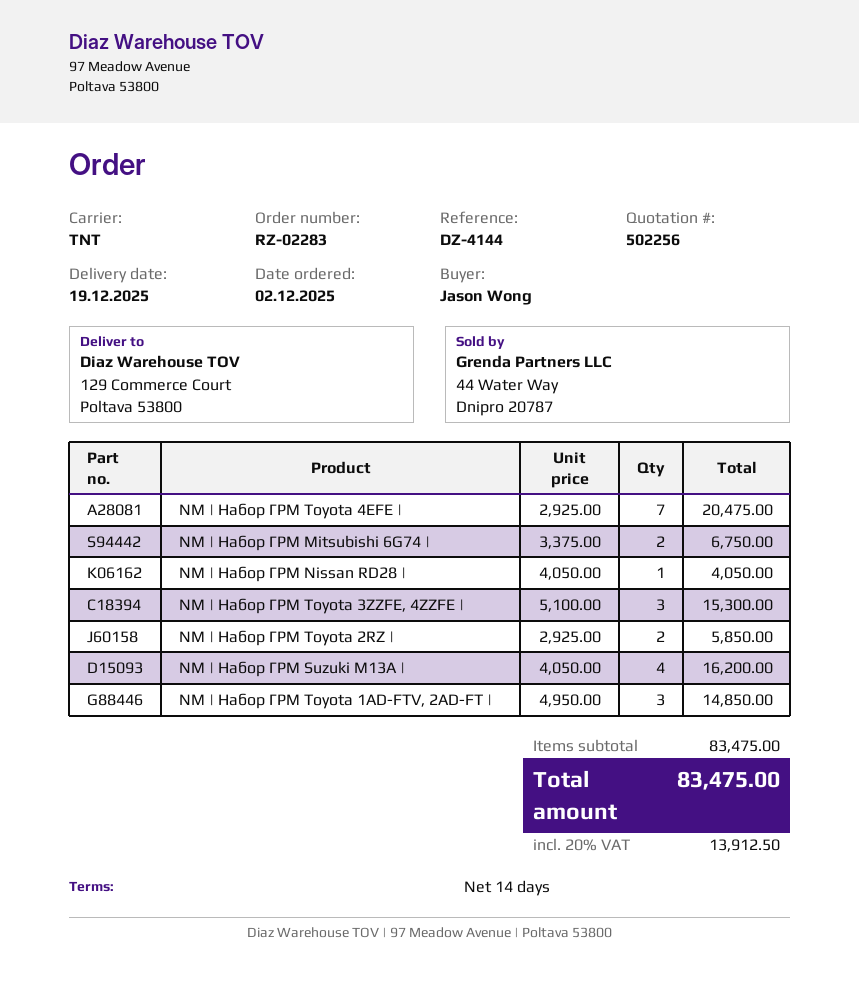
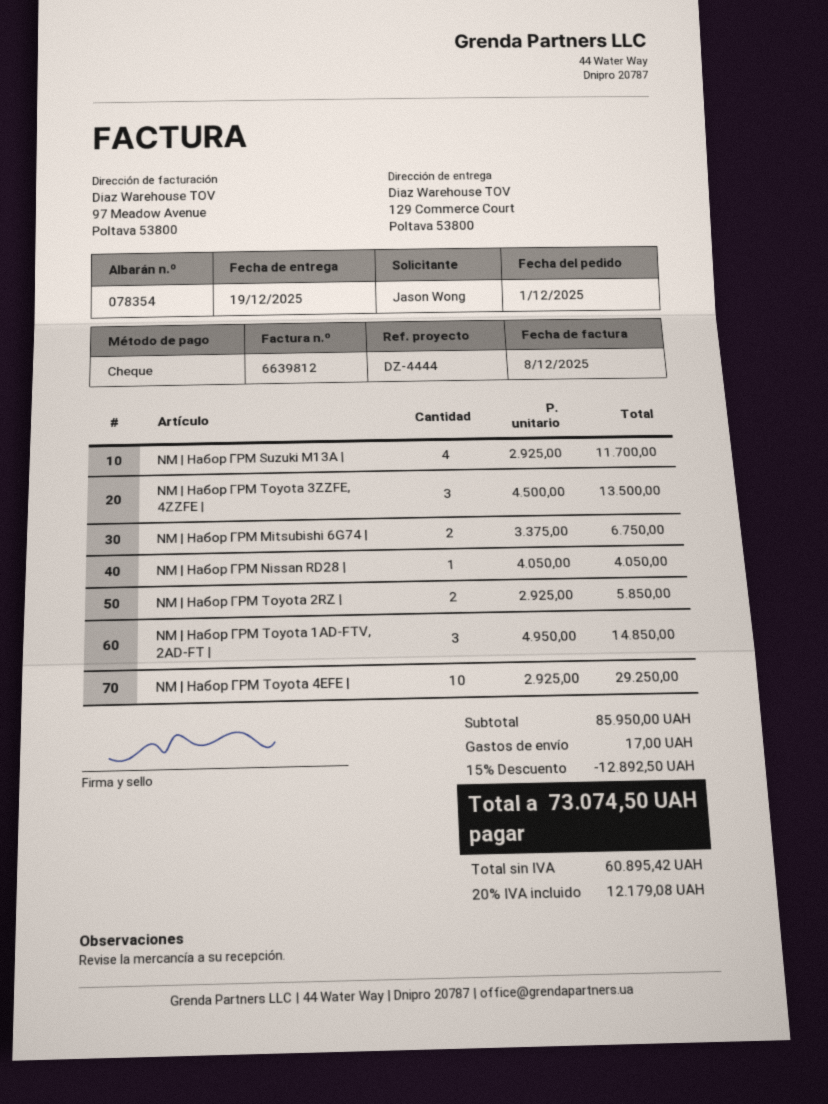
order date: 2025-12-02 -> 2025-12-01
reference: DZ-4144 -> DZ-4444
NM | Набор ГРМ Toyota 4EFE |: 7 x 2925.00 = 20475.00 -> 10 x 2925.00 = 29250.00
NM | Набор ГРМ Toyota 3ZZFE, 4ZZFE |: 3 x 5100.00 = 15300.00 -> 3 x 4500.00 = 13500.00
NM | Набор ГРМ Suzuki M13A |: 4 x 4050.00 = 16200.00 -> 4 x 2925.00 = 11700.00
subtotal: 83475.00 -> 85950.00
discount: none -> 15% = 12892.50
shipping: none -> 17.00
tax: 20% = 13912.50 -> 20% = 12179.08
total: 83475.00 -> 73074.50

